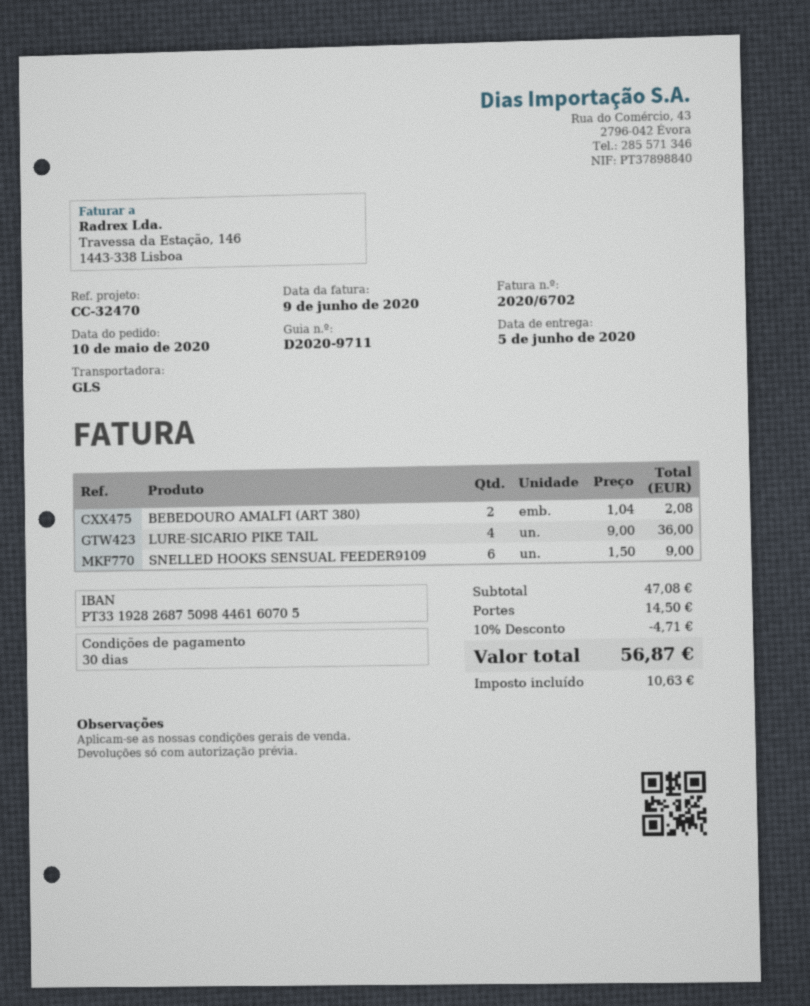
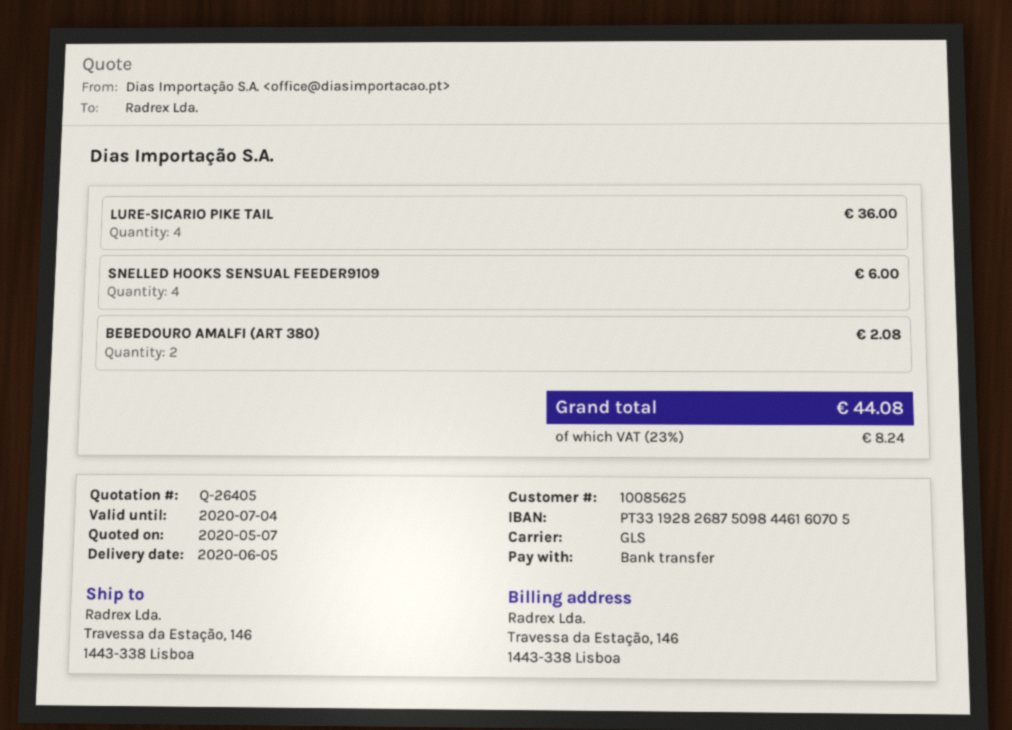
SNELLED HOOKS SENSUAL FEEDER9109: 6 for 9.00 -> 4 for 6.00
discount: 10% = 4.71 -> none
shipping: 14.50 -> none
tax: 10.63 -> 8.24
total: 56.87 -> 44.08

